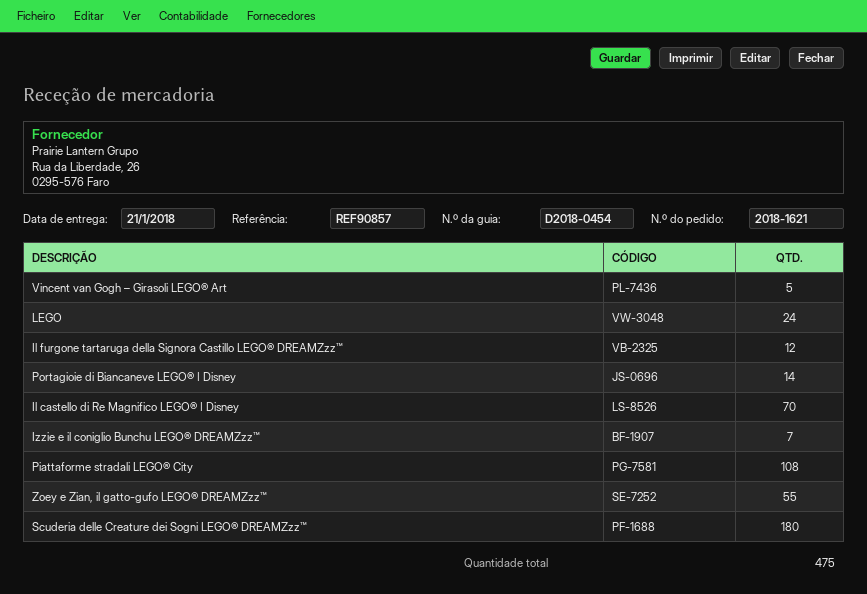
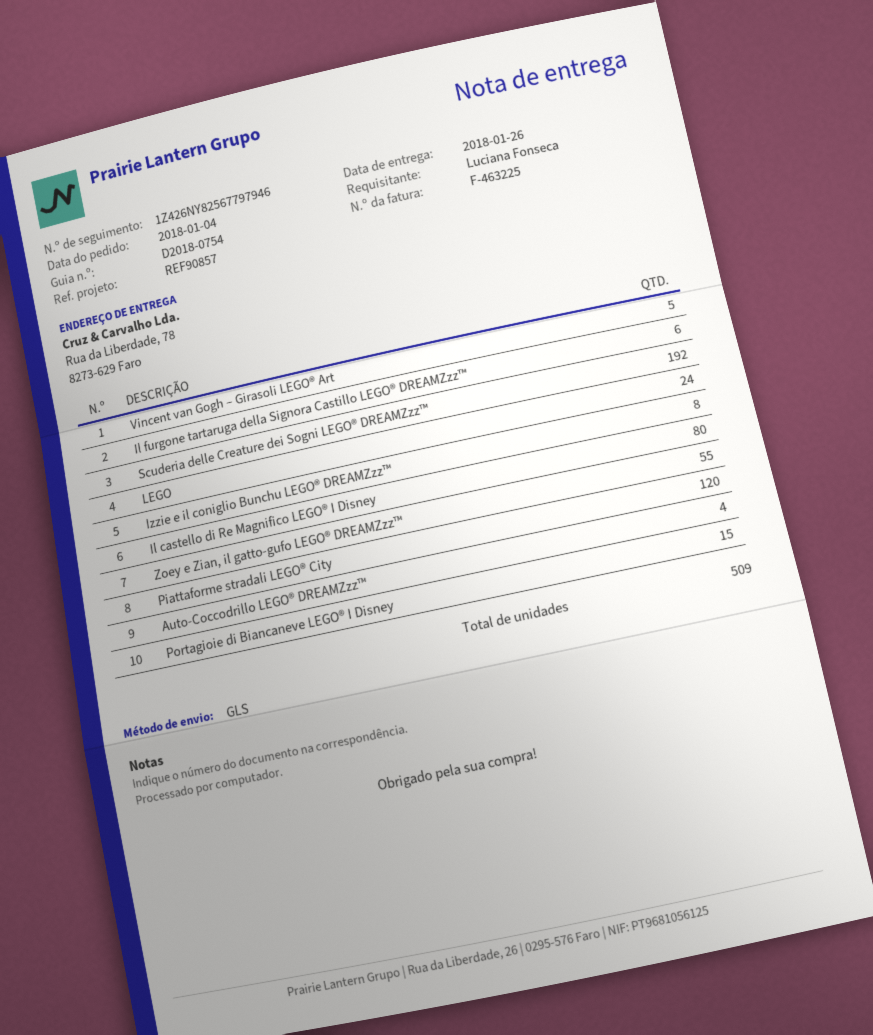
delivery note number: D2018-0454 -> D2018-0754
delivery date: 2018-01-21 -> 2018-01-26
Il furgone tartaruga della Signora Castillo LEGO® DREAMZzz™: 12 -> 6
Portagioie di Biancaneve LEGO® ǀ Disney: 14 -> 15
Il castello di Re Magnifico LEGO® ǀ Disney: 70 -> 80
Izzie e il coniglio Bunchu LEGO® DREAMZzz™: 7 -> 8
Piattaforme stradali LEGO® City: 108 -> 120
Scuderia delle Creature dei Sogni LEGO® DREAMZzz™: 180 -> 192
Auto-Coccodrillo LEGO® DREAMZzz™: none -> 4
total quantity: 475 -> 509

